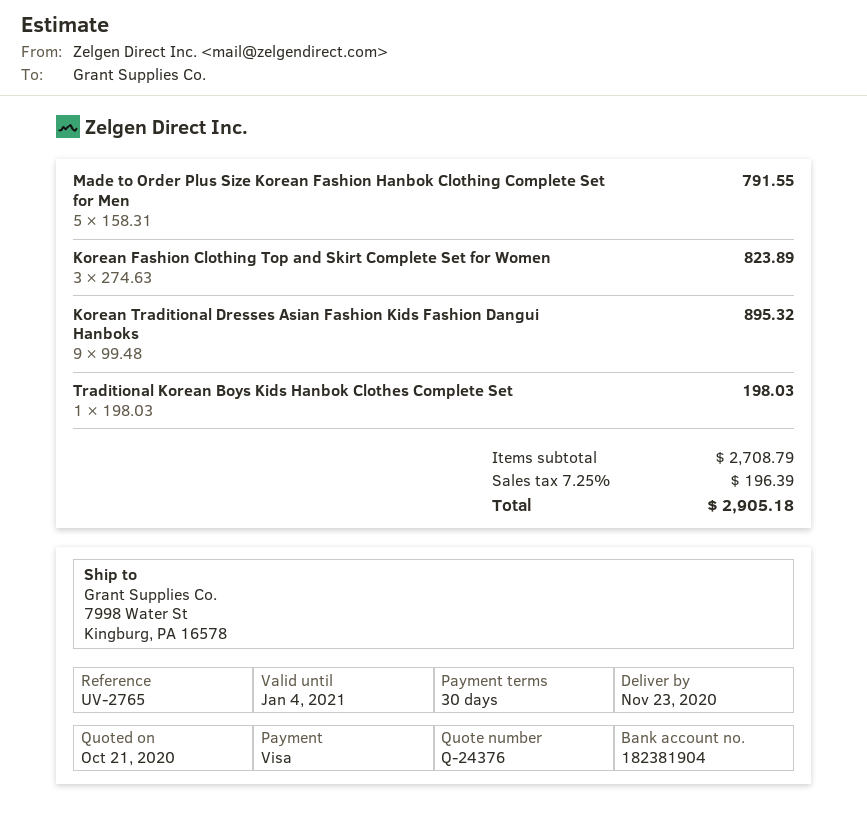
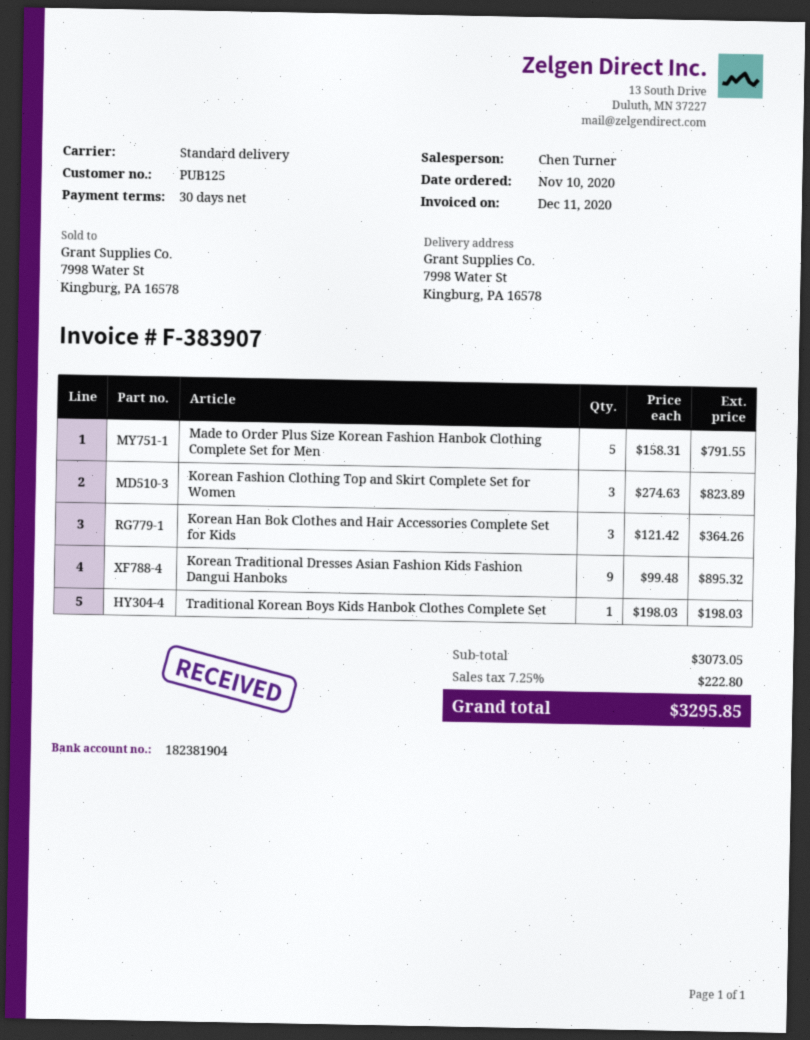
Korean Han Bok Clothes and Hair Accessories Complete Set for Kids: none -> 3 x 121.42 = 364.26
subtotal: 2708.79 -> 3073.05
tax: 7.25% = 196.39 -> 7.25% = 222.80
total: 2905.18 -> 3295.85

